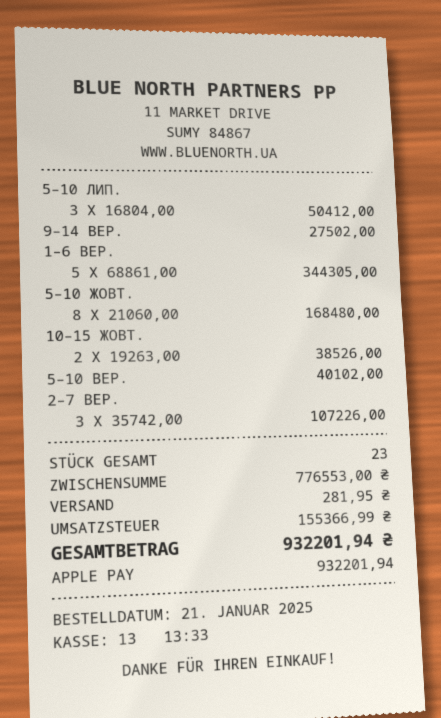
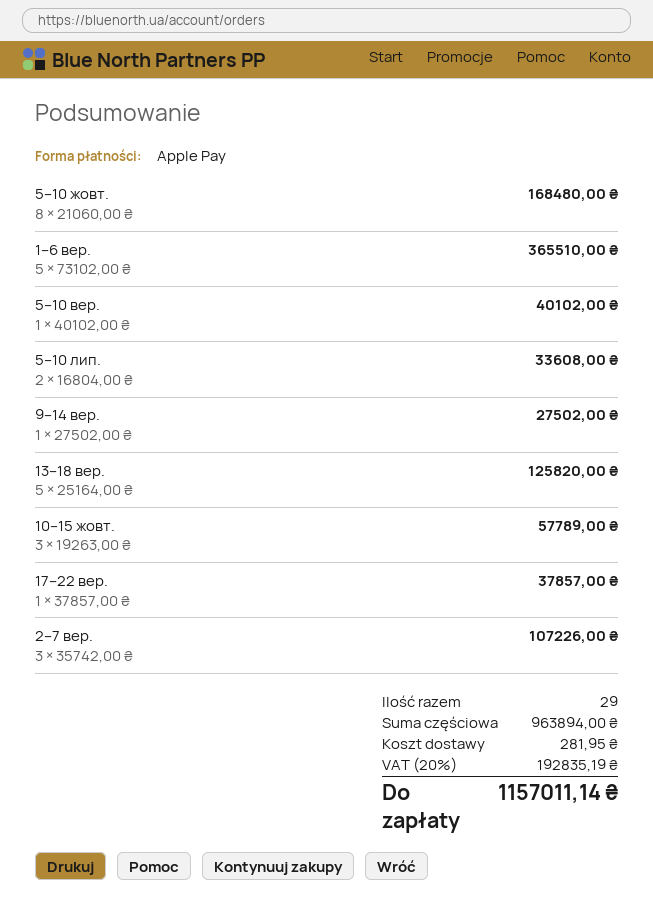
5–10 ЛИП.: 3 x 16804.00 = 50412.00 -> 2 x 16804.00 = 33608.00
1–6 ВЕР.: 5 x 68861.00 = 344305.00 -> 5 x 73102.00 = 365510.00
10–15 ЖОВТ.: 2 x 19263.00 = 38526.00 -> 3 x 19263.00 = 57789.00
13–18 вер.: none -> 5 x 25164.00 = 125820.00
17–22 вер.: none -> 1 x 37857.00 = 37857.00
total quantity: 23 -> 29
subtotal: 776553.00 -> 963894.00
tax: 155366.99 -> 192835.19
total: 932201.94 -> 1157011.14

